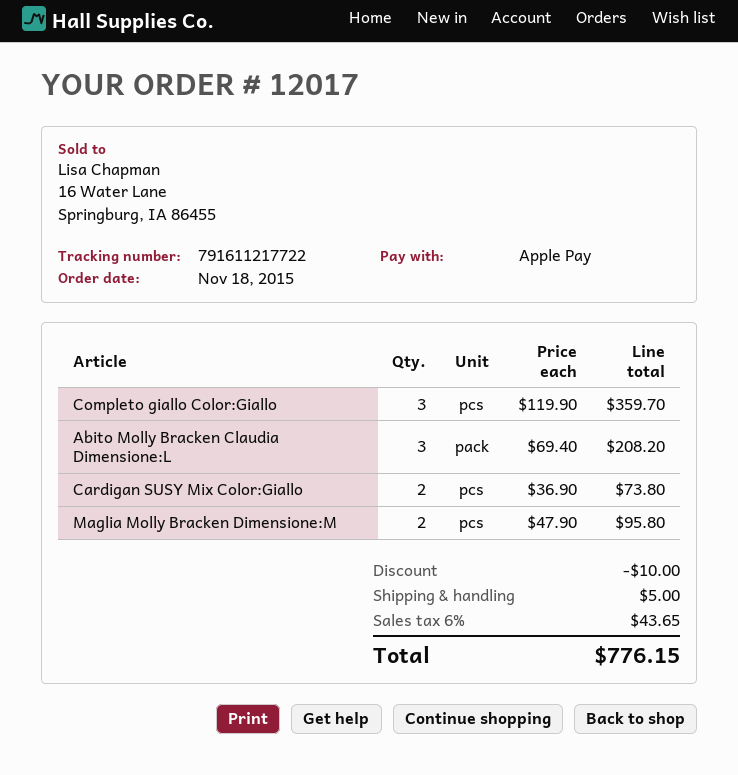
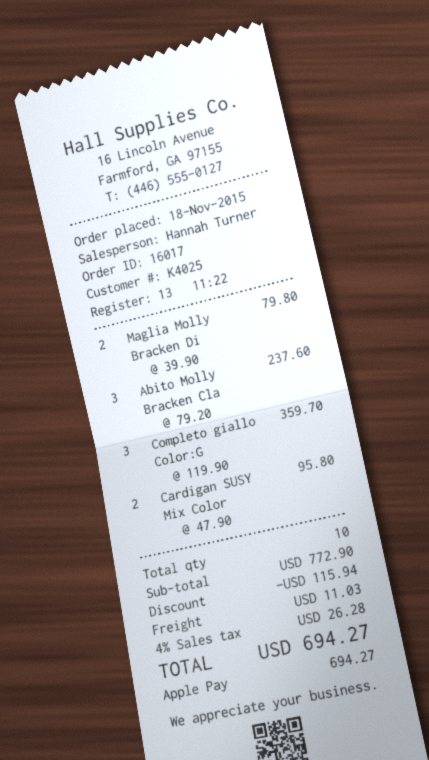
order number: 12017 -> 16017
Abito Molly Bracken Claudia Dimensione:L: 3 x 69.40 = 208.20 -> 3 x 79.20 = 237.60
Cardigan SUSY Mix Color:Giallo: 2 x 36.90 = 73.80 -> 2 x 47.90 = 95.80
Maglia Molly Bracken Dimensione:M: 2 x 47.90 = 95.80 -> 2 x 39.90 = 79.80
discount: 10.00 -> 115.94
shipping: 5.00 -> 11.03
tax: 6% = 43.65 -> 4% = 26.28
total: 776.15 -> 694.27

